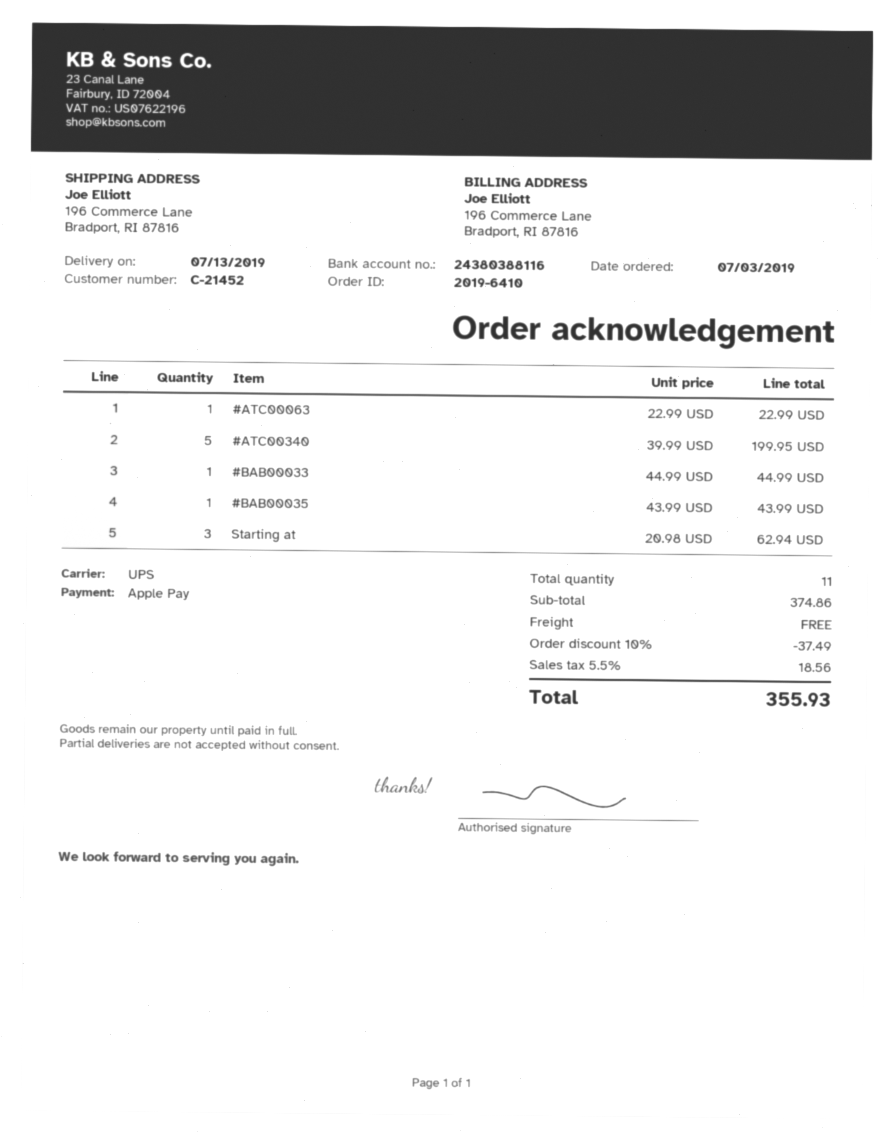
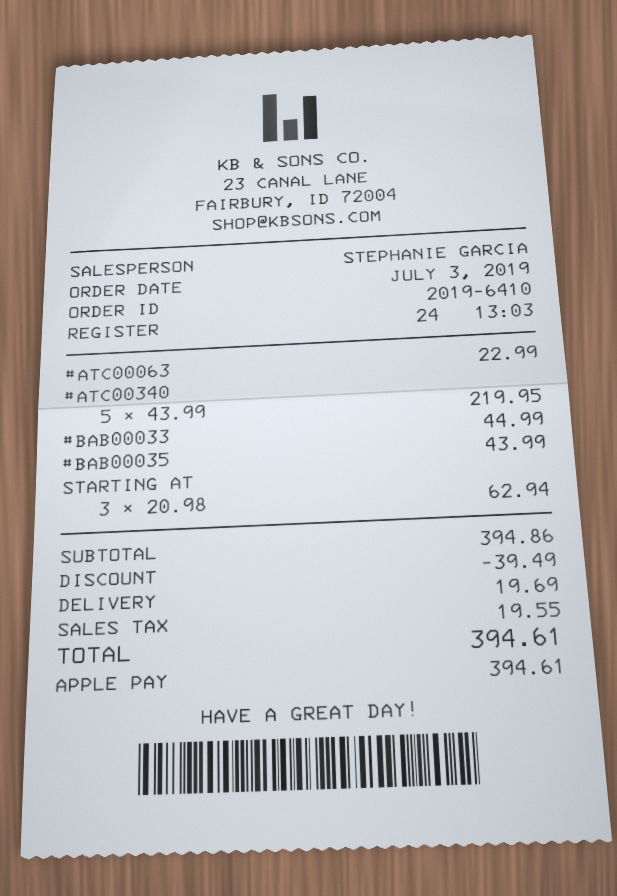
#ATC00340: 5 x 39.99 = 199.95 -> 5 x 43.99 = 219.95
subtotal: 374.86 -> 394.86
discount: 37.49 -> 39.49
shipping: 0.00 -> 19.69
tax: 18.56 -> 19.55
total: 355.93 -> 394.61

